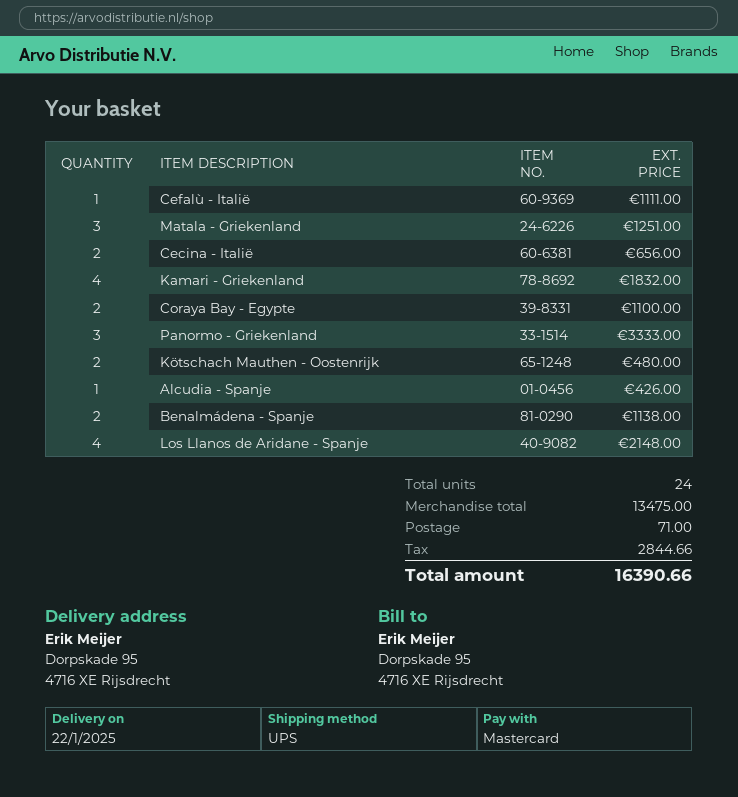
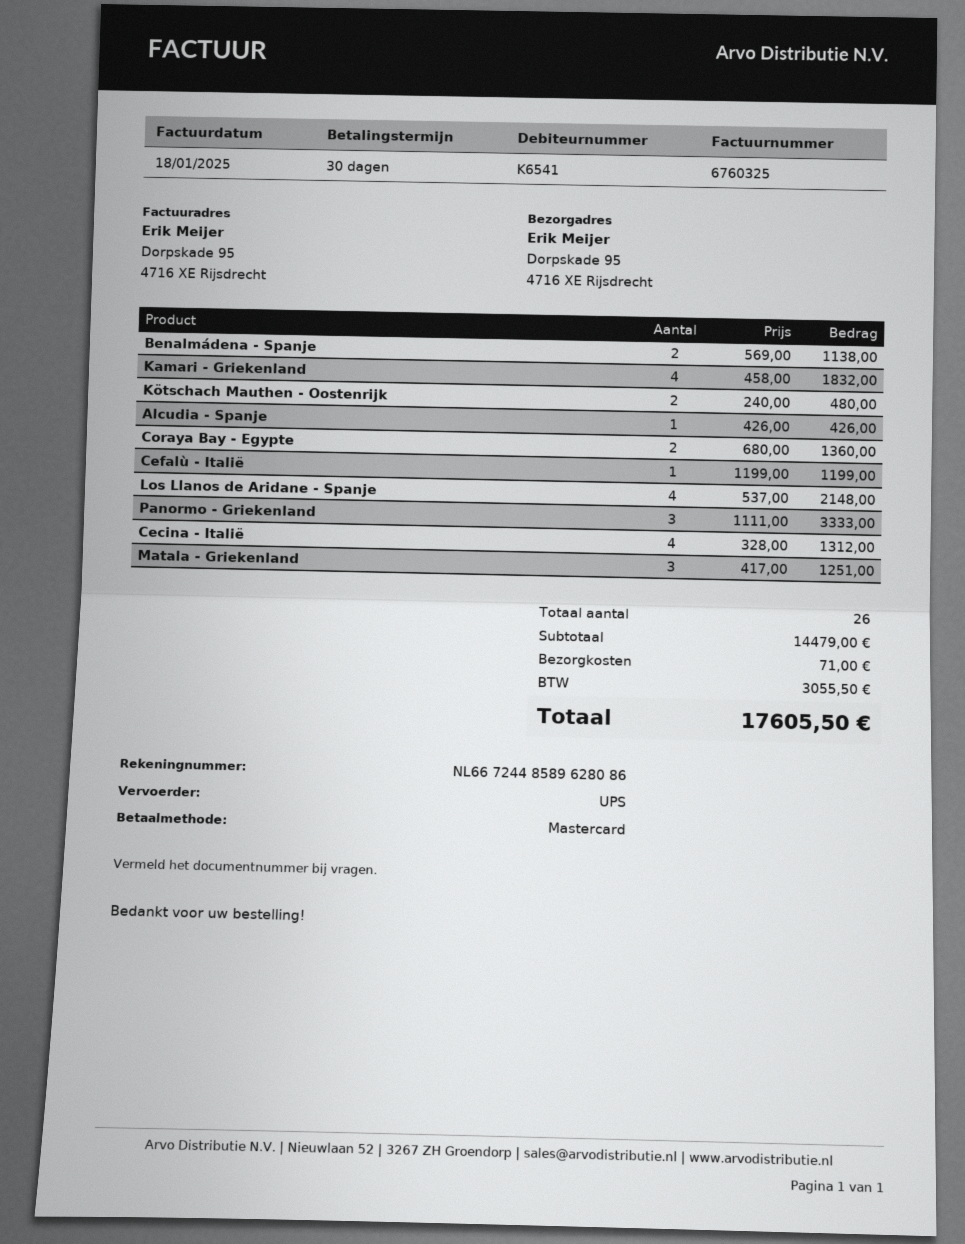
Cefalù - Italië: 1 for 1111.00 -> 1 for 1199.00
Cecina - Italië: 2 for 656.00 -> 4 for 1312.00
Coraya Bay - Egypte: 2 for 1100.00 -> 2 for 1360.00
total quantity: 24 -> 26
subtotal: 13475.00 -> 14479.00
tax: 2844.66 -> 3055.50
total: 16390.66 -> 17605.50

